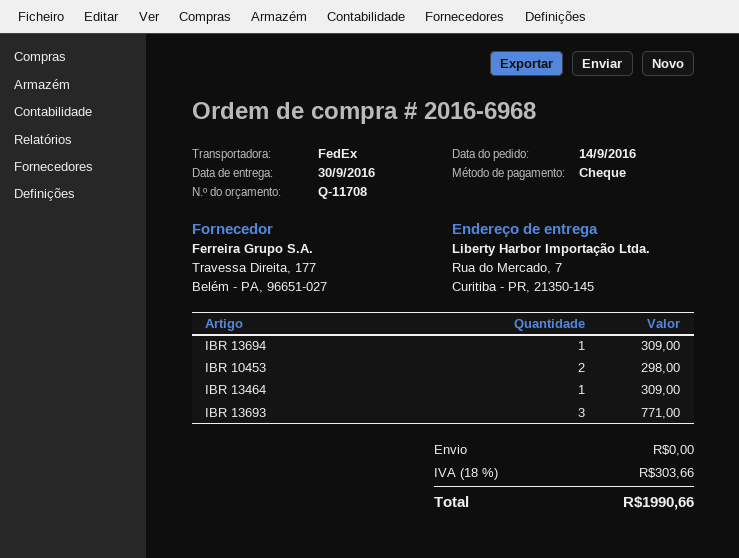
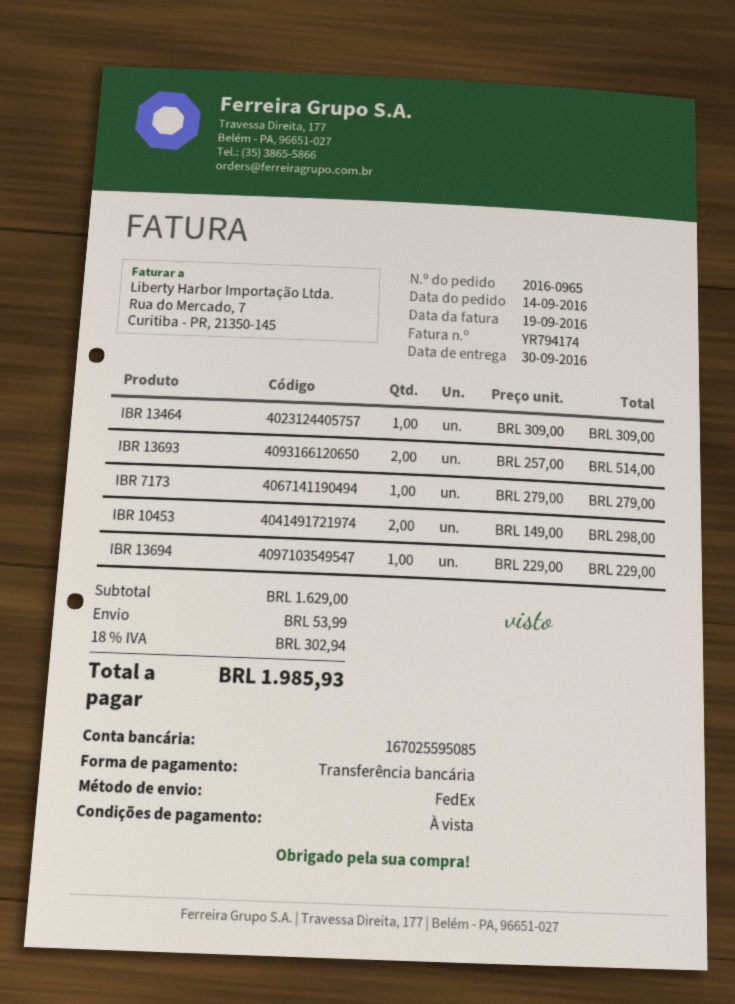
order number: 2016-6968 -> 2016-0965
payment method: cheque -> bank transfer
IBR 13694: 1 for 309.00 -> 1 for 229.00
IBR 13693: 3 for 771.00 -> 2 for 514.00
IBR 7173: none -> 1 for 279.00
shipping: 0.00 -> 53.99
tax: 18% = 303.66 -> 18% = 302.94
total: 1990.66 -> 1985.93

